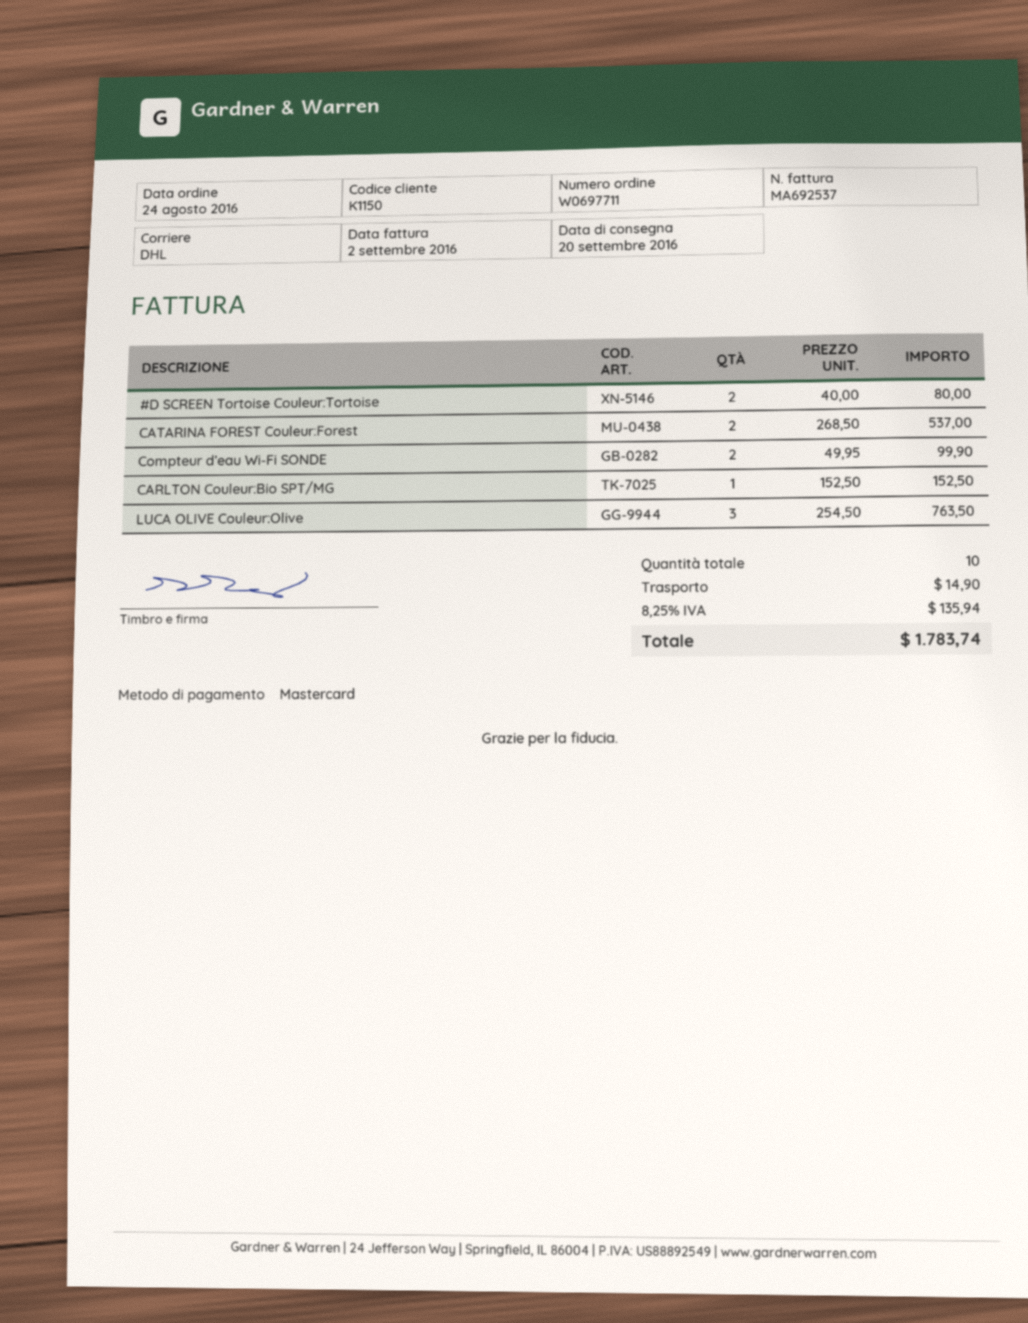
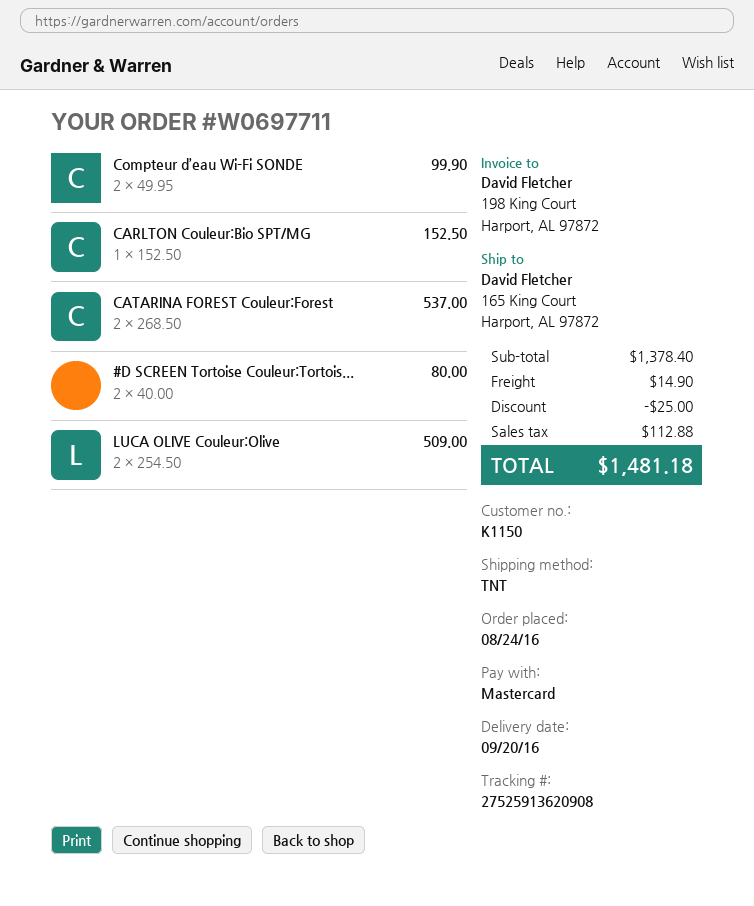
shipping method: DHL -> TNT
LUCA OLIVE Couleur:Olive: 3 x 254.50 = 763.50 -> 2 x 254.50 = 509.00
discount: none -> 25.00
tax: 135.94 -> 112.88
total: 1783.74 -> 1481.18

